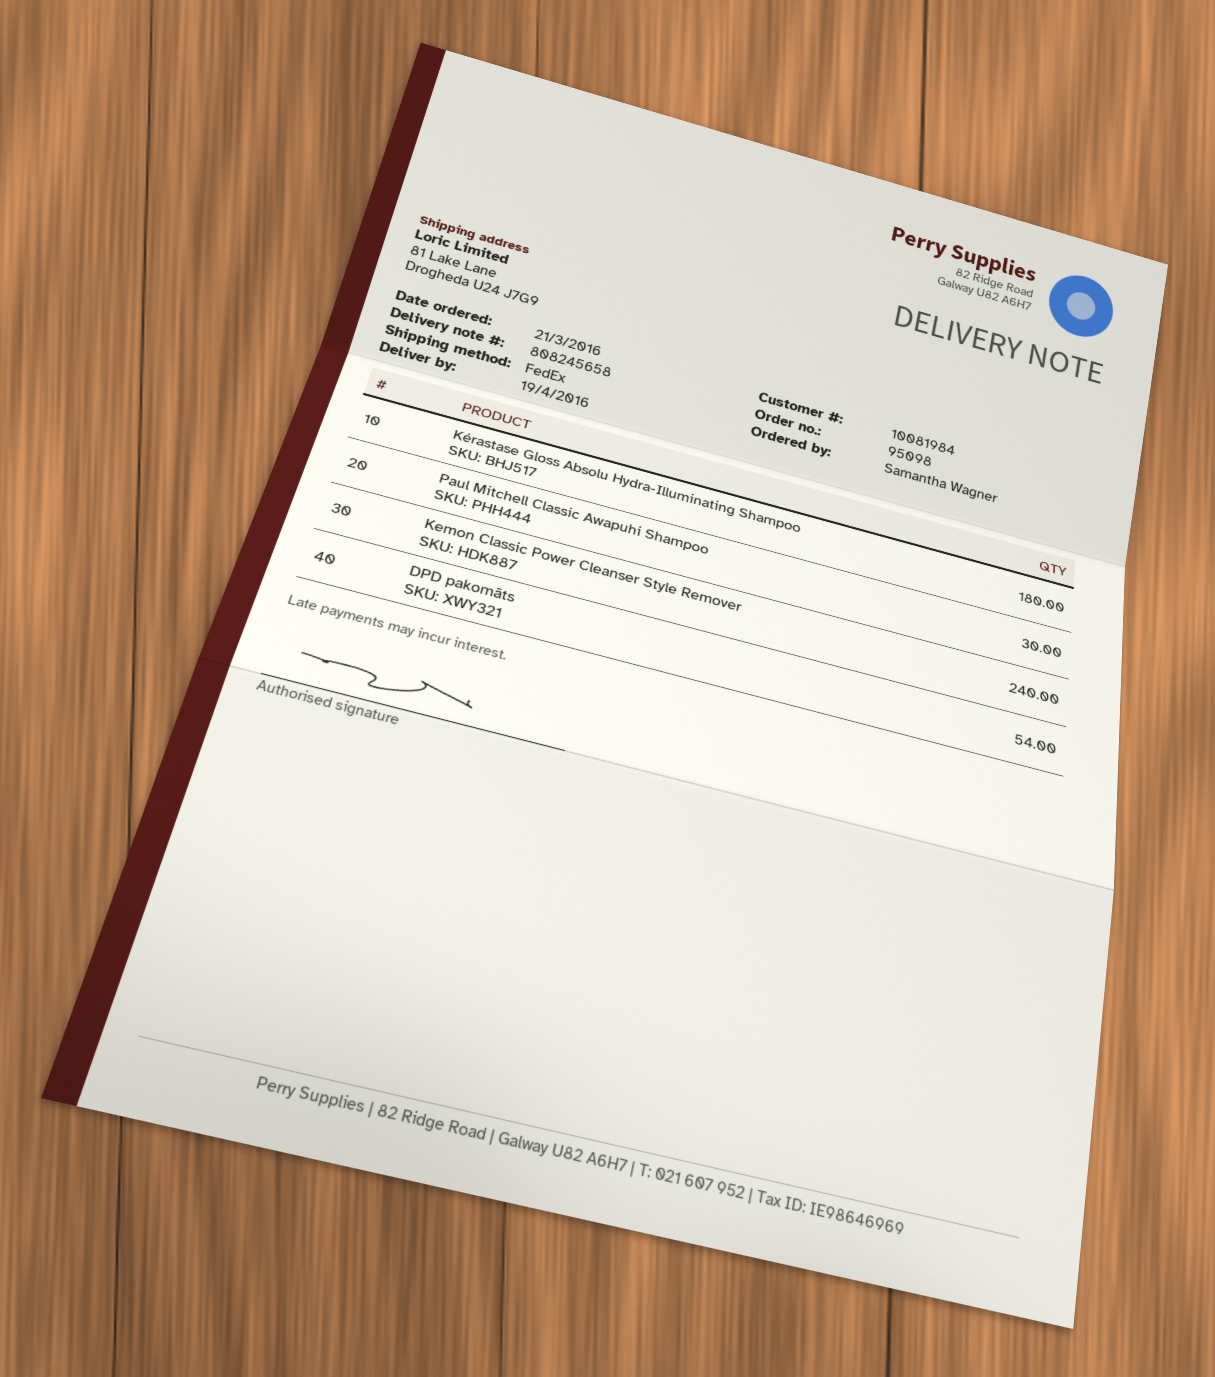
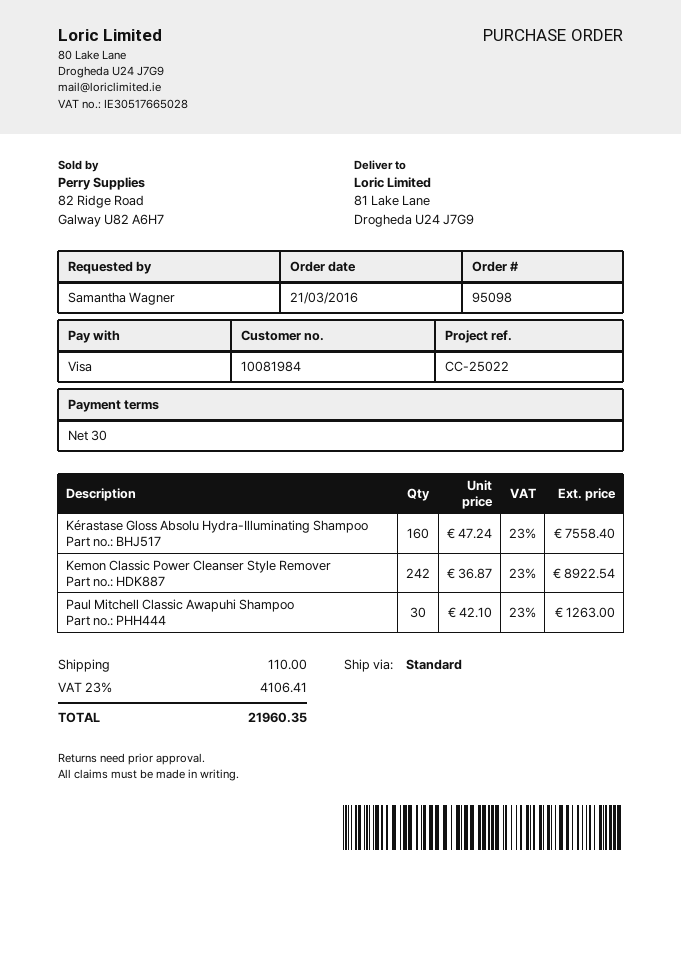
shipping method: FedEx -> standard
Kérastase Gloss Absolu Hydra-Illuminating Shampoo: 180 -> 160
Kemon Classic Power Cleanser Style Remover: 240 -> 242
DPD pakomāts: 54 -> none

